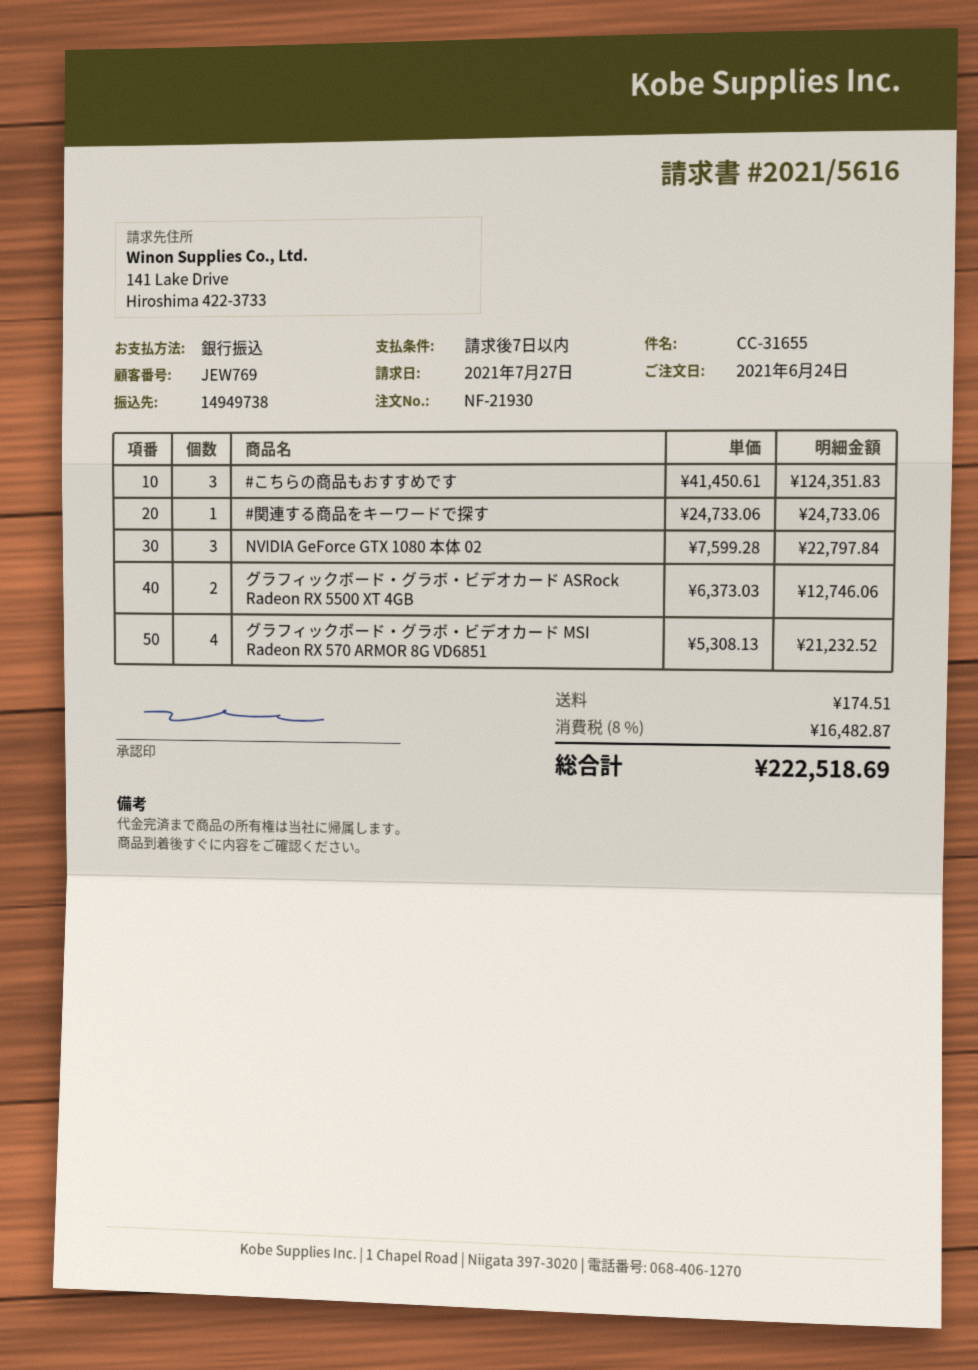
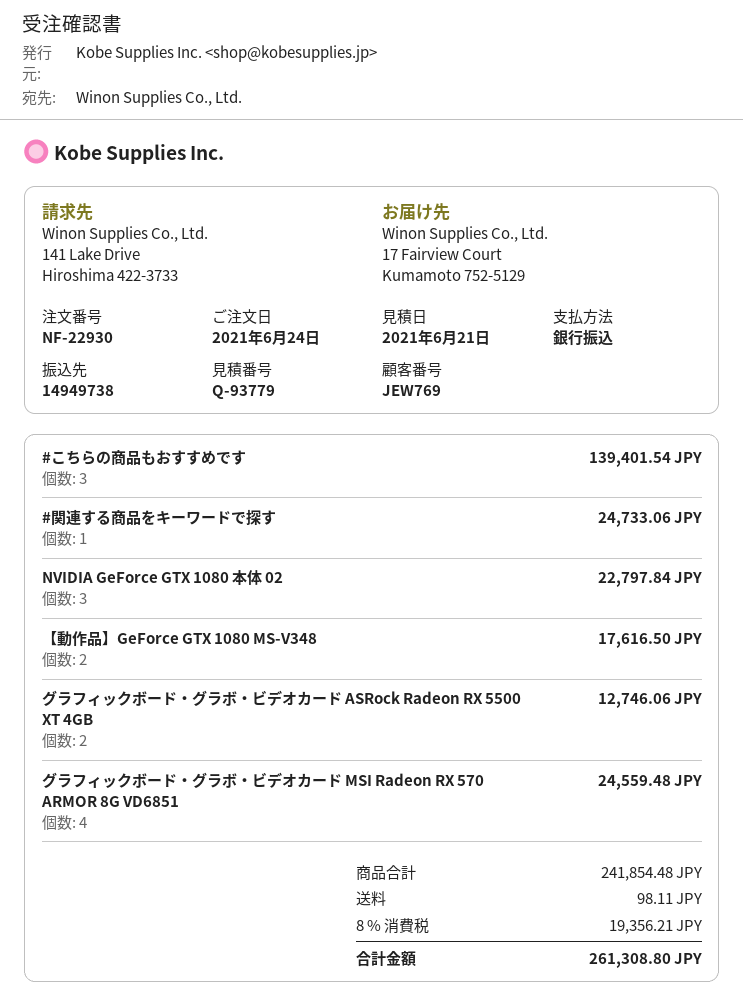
order number: NF-21930 -> NF-22930
#こちらの商品もおすすめです: 3 for 124351.83 -> 3 for 139401.54
グラフィックボード・グラボ・ビデオカード MSI Radeon RX 570 ARMOR 8G VD6851: 4 for 21232.52 -> 4 for 24559.48
【動作品】GeForce GTX 1080 MS-V348: none -> 2 for 17616.50
shipping: 174.51 -> 98.11
tax: 8% = 16482.87 -> 8% = 19356.21
total: 222518.69 -> 261308.80

